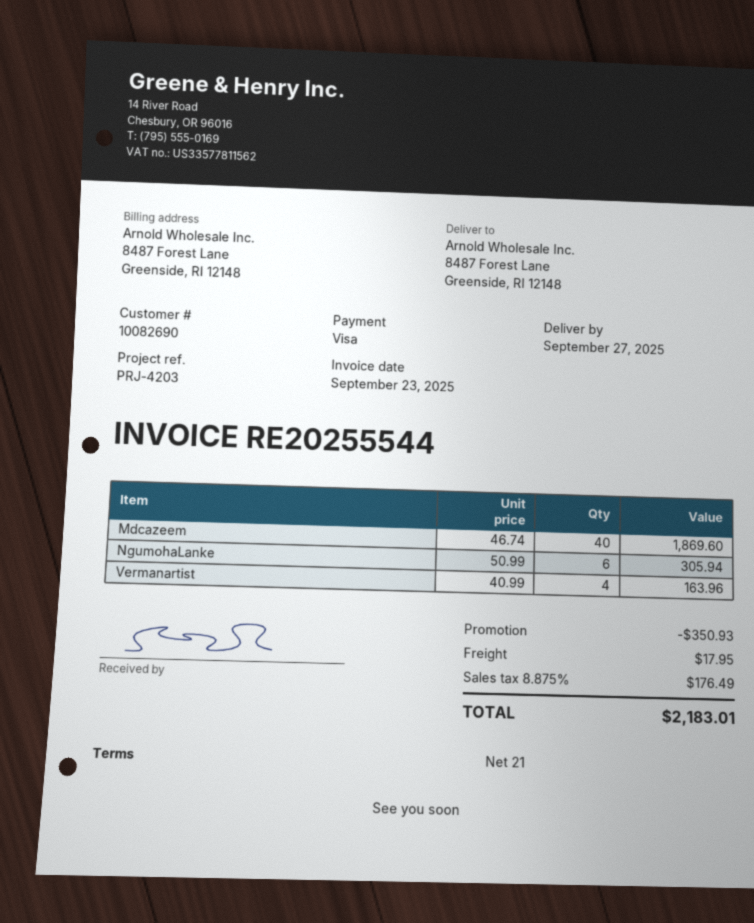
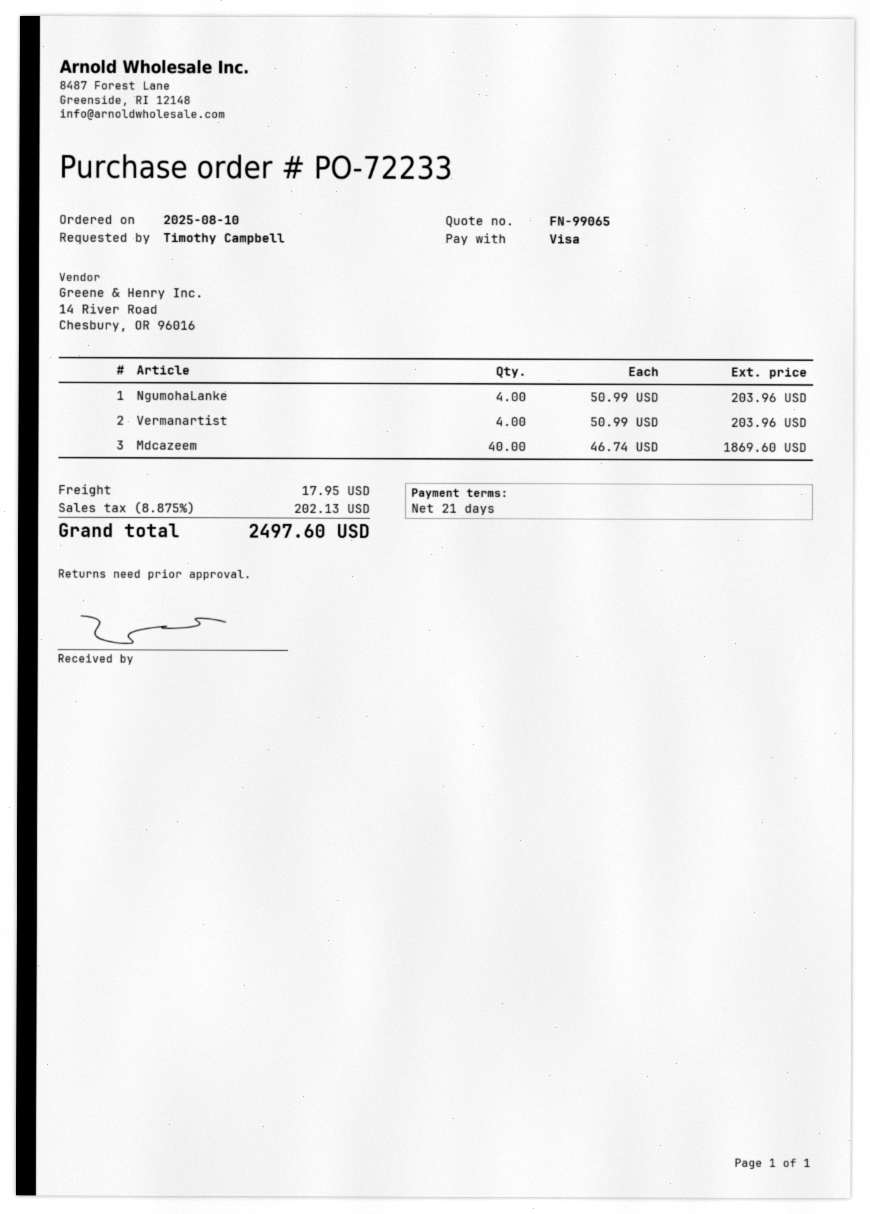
NgumohaLanke: 6 x 50.99 = 305.94 -> 4 x 50.99 = 203.96
Vermanartist: 4 x 40.99 = 163.96 -> 4 x 50.99 = 203.96
discount: 350.93 -> none
tax: 8.875% = 176.49 -> 8.875% = 202.13
total: 2183.01 -> 2497.60

